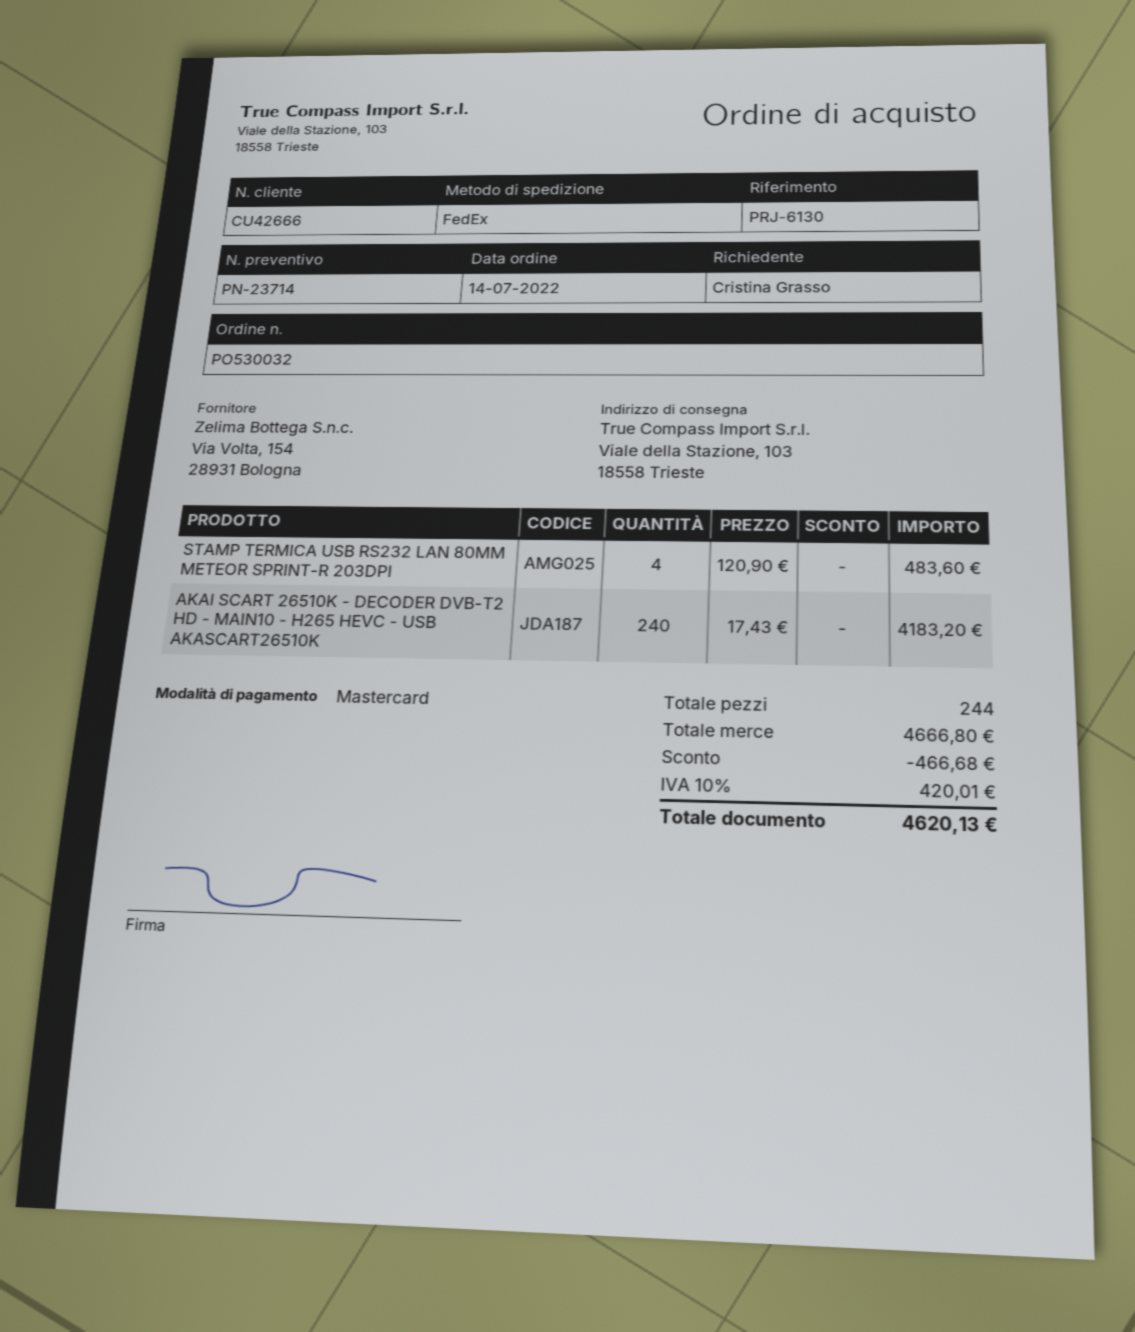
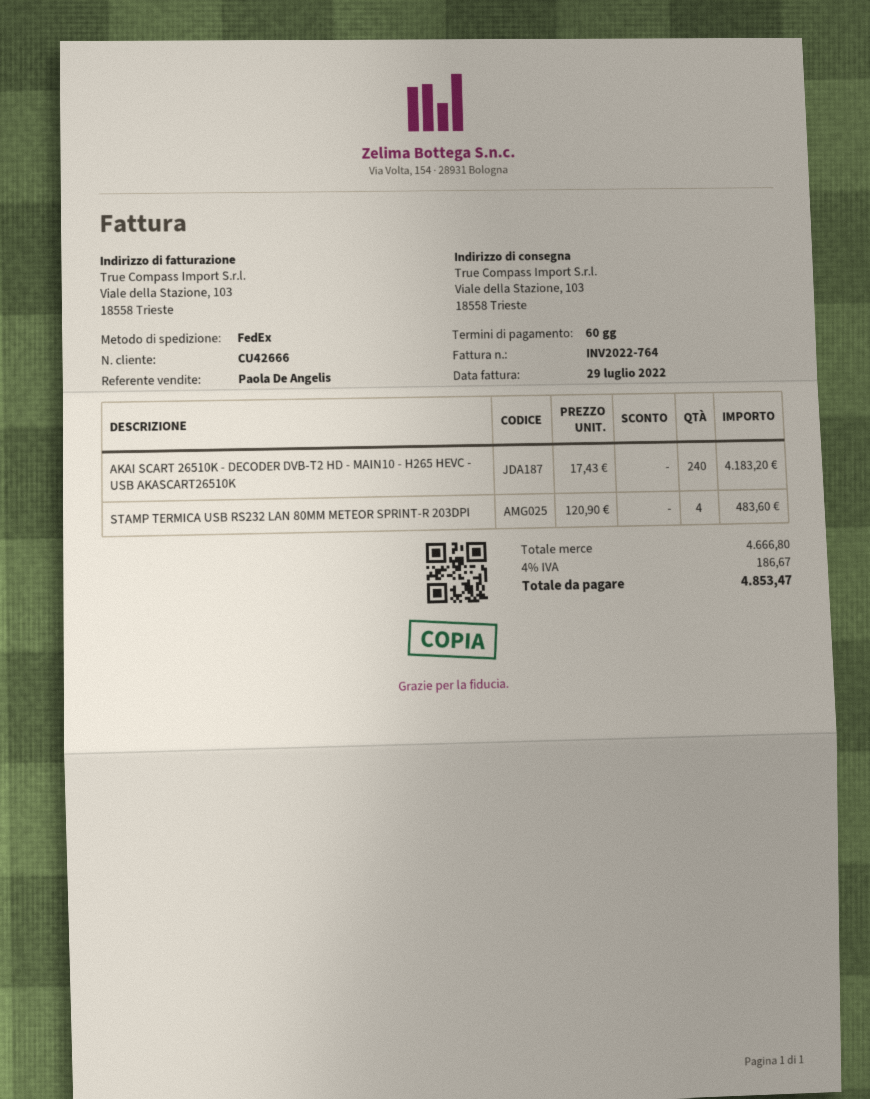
discount: 466.68 -> none
tax: 10% = 420.01 -> 4% = 186.67
total: 4620.13 -> 4853.47

